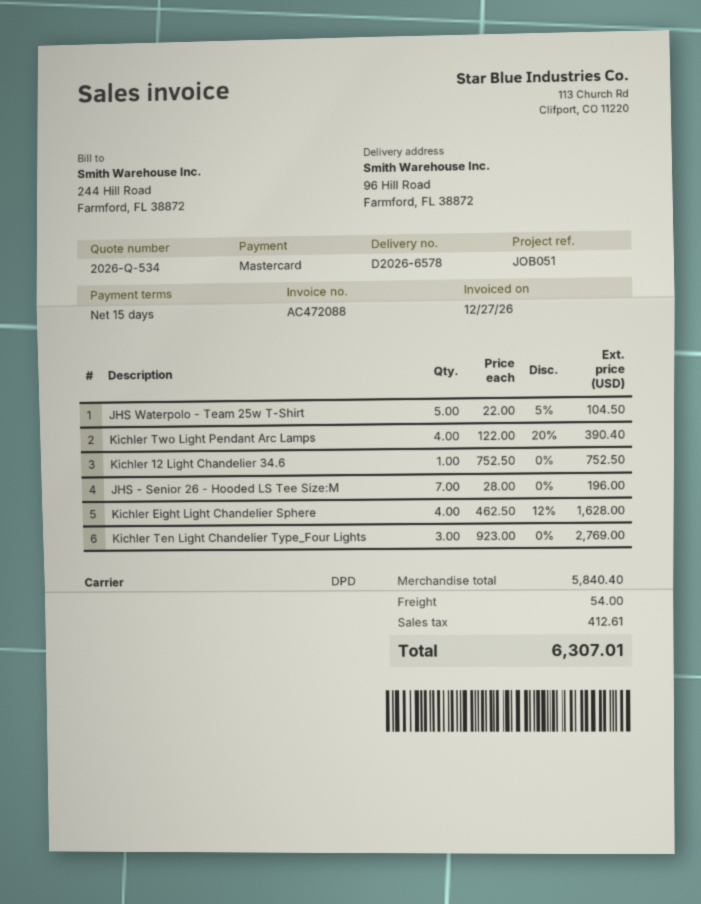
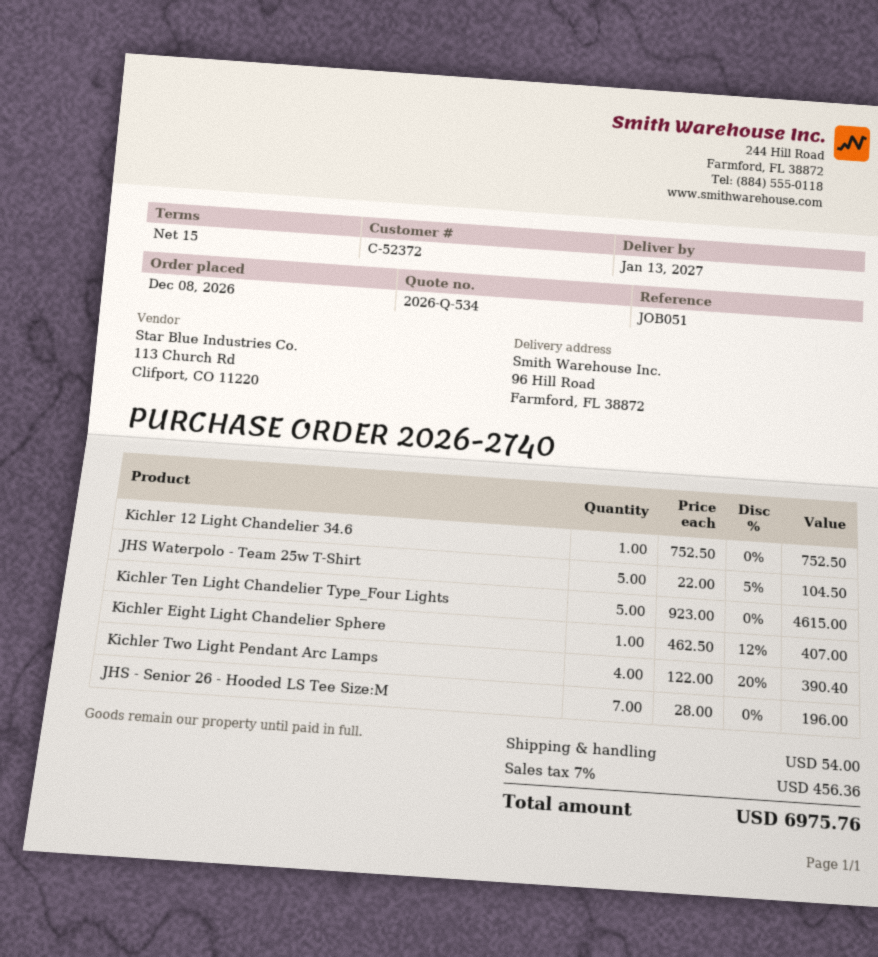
Kichler Eight Light Chandelier Sphere: 4 x 462.50 - 12% = 1628.00 -> 1 x 462.50 - 12% = 407.00
Kichler Ten Light Chandelier Type_Four Lights: 3 x 923.00 = 2769.00 -> 5 x 923.00 = 4615.00
tax: 412.61 -> 456.36
total: 6307.01 -> 6975.76

